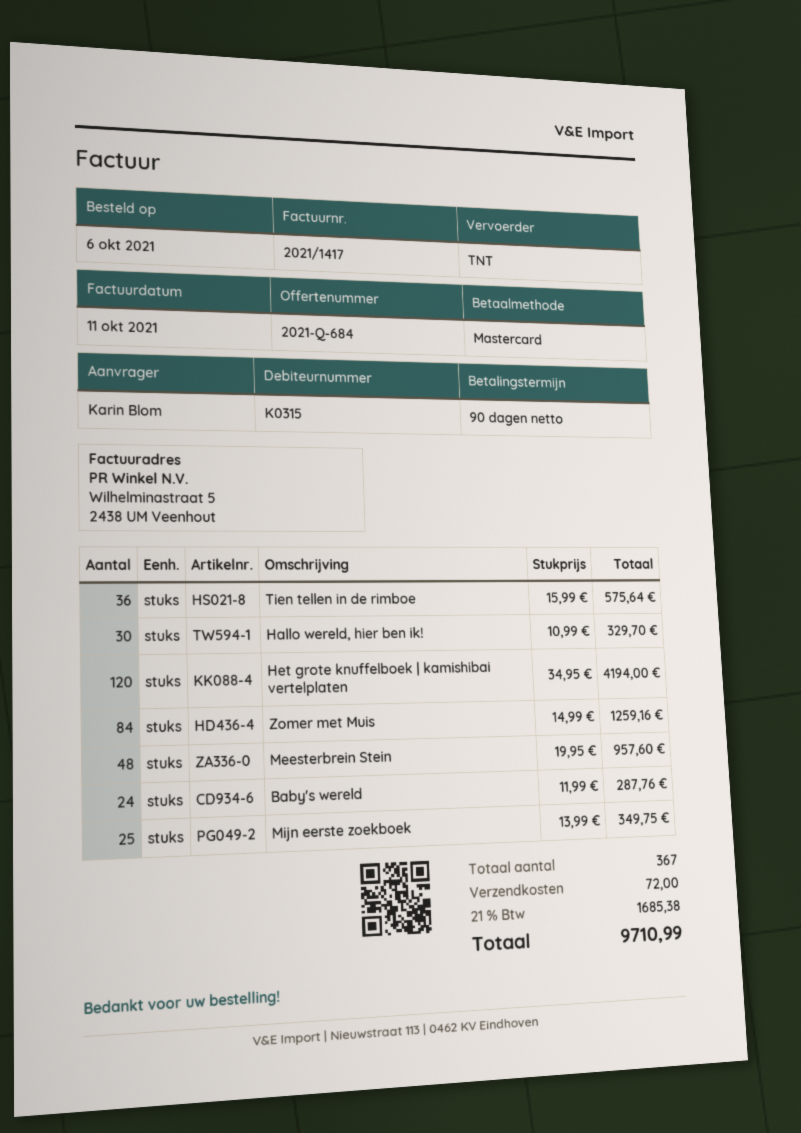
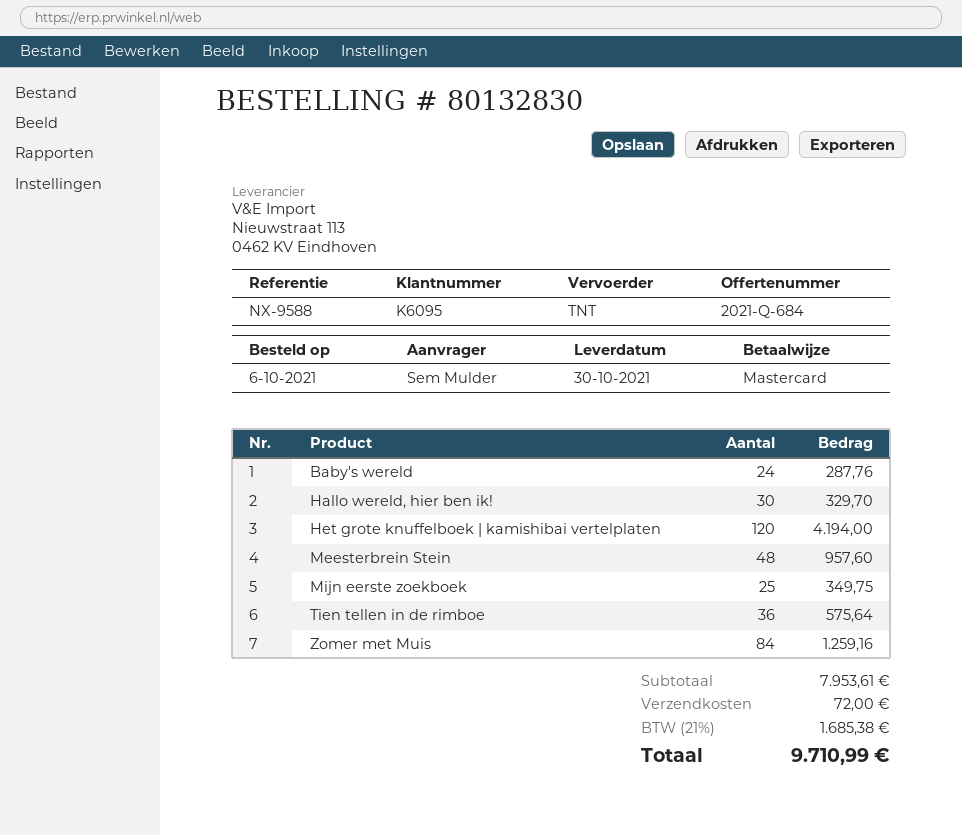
customer number: K0315 -> K6095
ordered by: Karin Blom -> Sem Mulder

